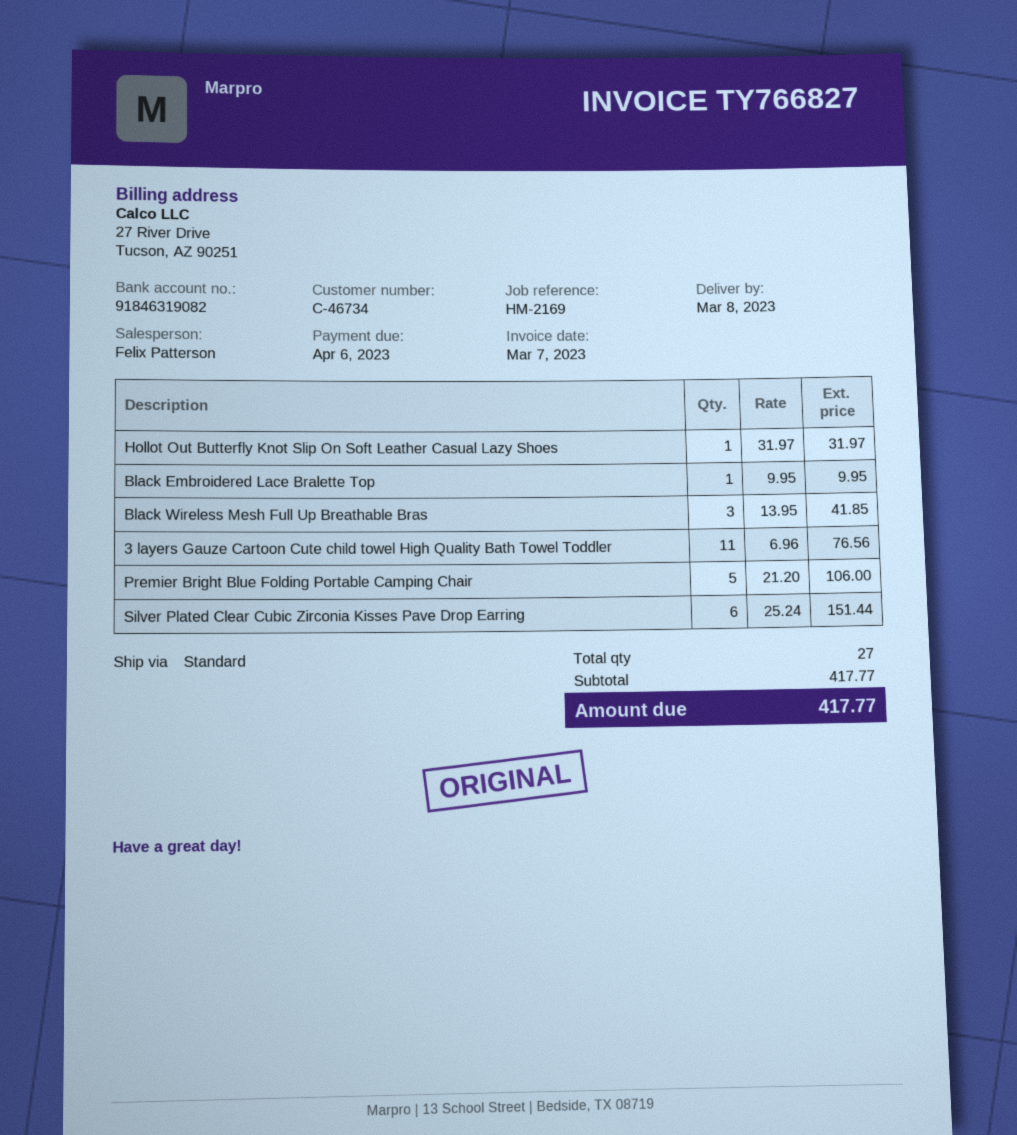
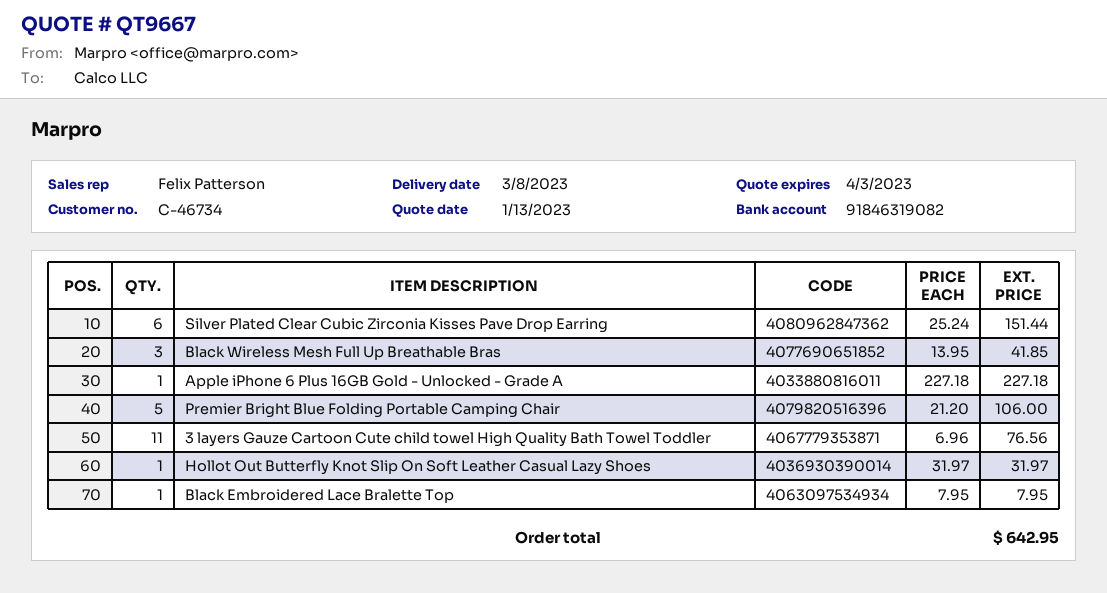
Black Embroidered Lace Bralette Top: 1 x 9.95 = 9.95 -> 1 x 7.95 = 7.95
Apple iPhone 6 Plus 16GB Gold - Unlocked - Grade A: none -> 1 x 227.18 = 227.18
total: 417.77 -> 642.95

